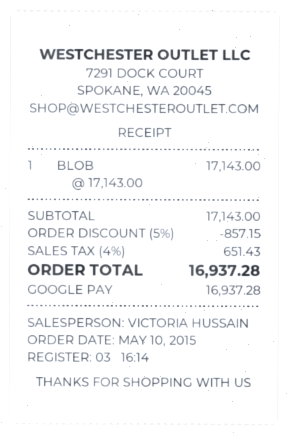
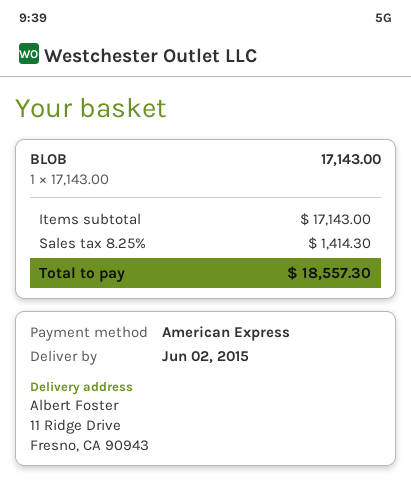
payment method: Google Pay -> American Express
discount: 5% = 857.15 -> none
tax: 4% = 651.43 -> 8.25% = 1414.30
total: 16937.28 -> 18557.30

